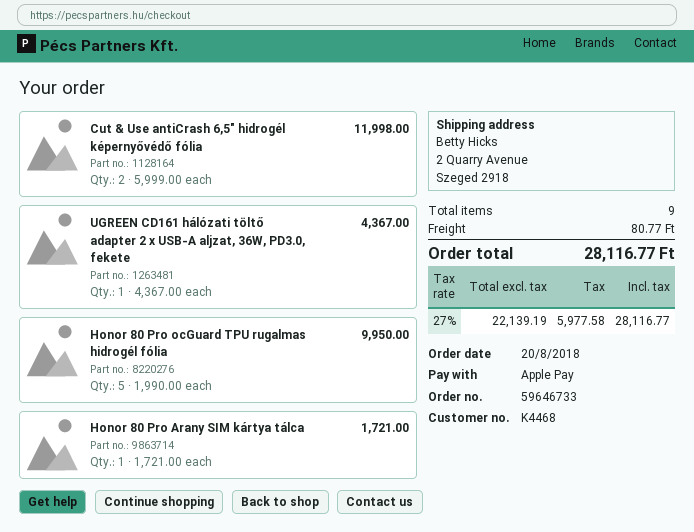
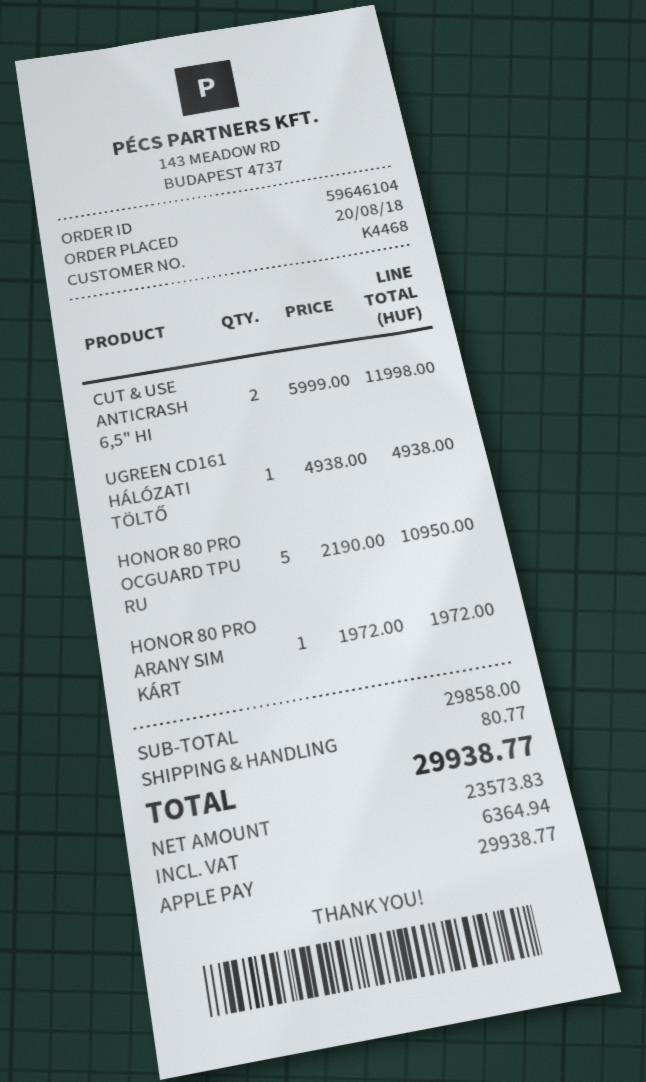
order number: 59646733 -> 59646104
UGREEN CD161 hálózati töltő adapter 2 x USB-A aljzat, 36W, PD3.0, fekete: 1 x 4367.00 = 4367.00 -> 1 x 4938.00 = 4938.00
Honor 80 Pro ocGuard TPU rugalmas hidrogél fólia: 5 x 1990.00 = 9950.00 -> 5 x 2190.00 = 10950.00
Honor 80 Pro Arany SIM kártya tálca: 1 x 1721.00 = 1721.00 -> 1 x 1972.00 = 1972.00
net: 22139.19 -> 23573.83
tax: 5977.58 -> 6364.94
total: 28116.77 -> 29938.77

